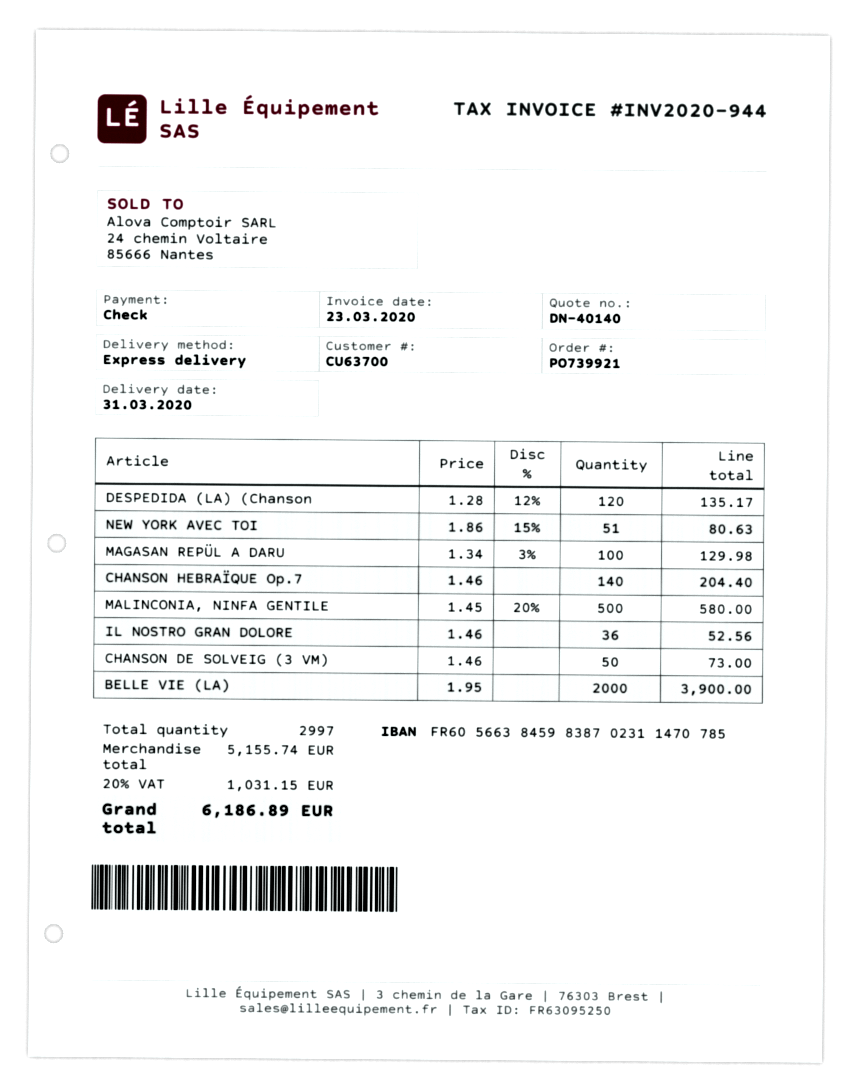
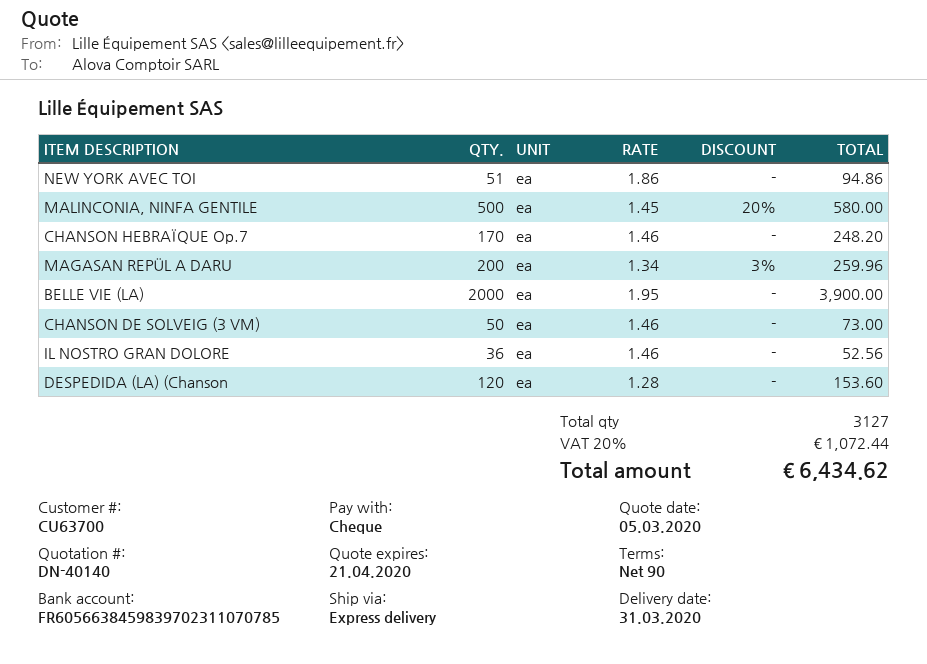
bank account: FR6056638459838702311470785 -> FR6056638459839702311070785
DESPEDIDA (LA) (Chanson: 120 x 1.28 - 12% = 135.17 -> 120 x 1.28 = 153.60
NEW YORK AVEC TOI: 51 x 1.86 - 15% = 80.63 -> 51 x 1.86 = 94.86
MAGASAN REPÜL A DARU: 100 x 1.34 - 3% = 129.98 -> 200 x 1.34 - 3% = 259.96
CHANSON HEBRAÏQUE Op.7: 140 x 1.46 = 204.40 -> 170 x 1.46 = 248.20
total quantity: 2997 -> 3127
tax: 20% = 1031.15 -> 20% = 1072.44
total: 6186.89 -> 6434.62

